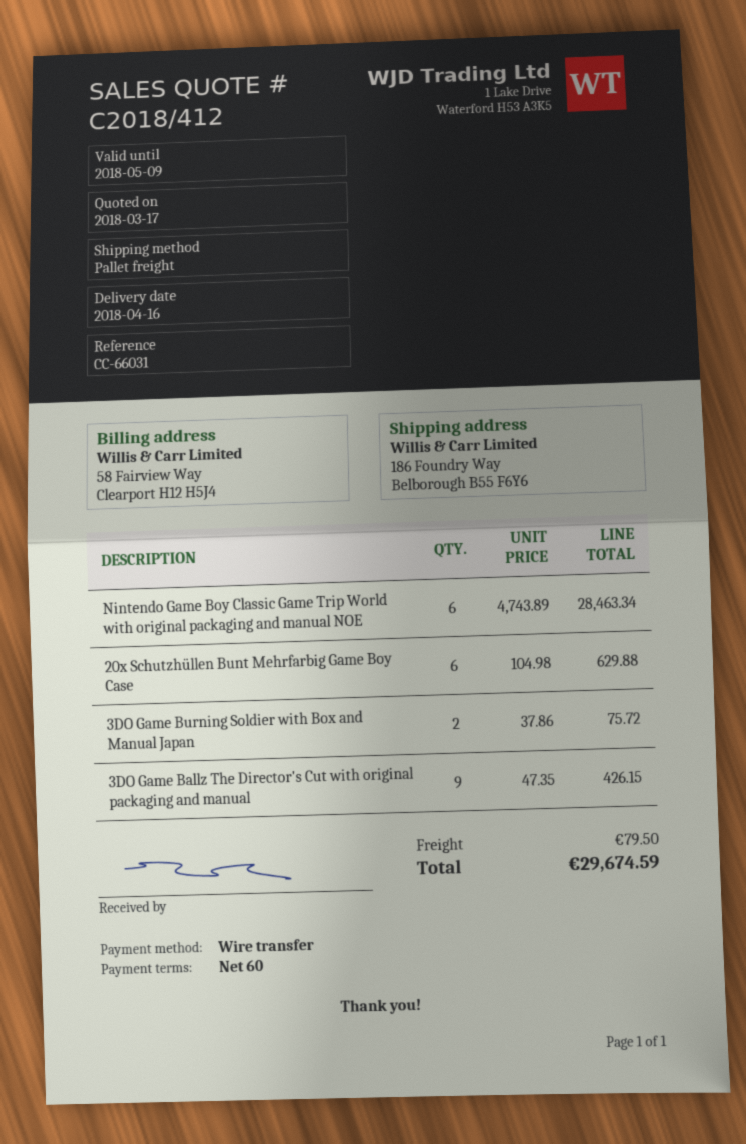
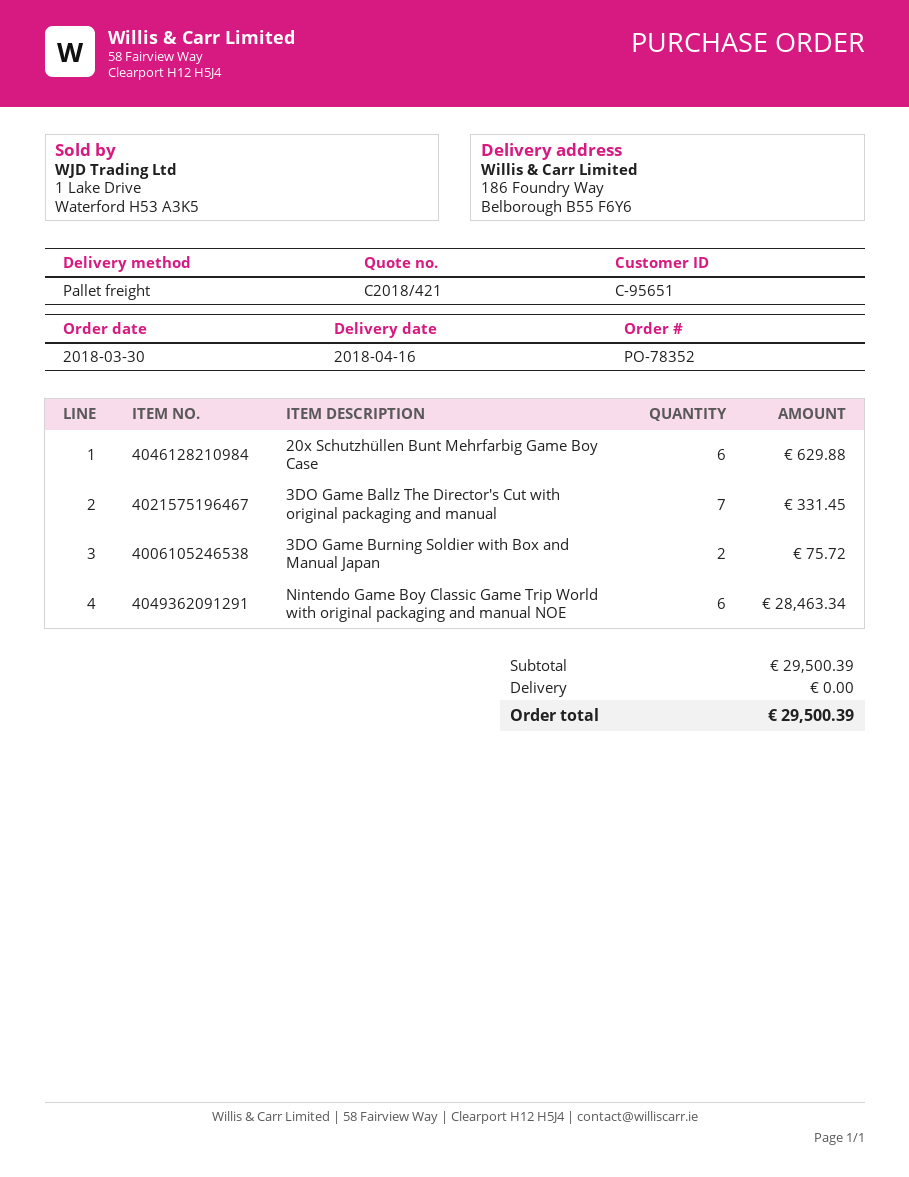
quote number: C2018/412 -> C2018/421
3DO Game Ballz The Director's Cut with original packaging and manual: 9 for 426.15 -> 7 for 331.45
shipping: 79.50 -> 0.00
total: 29674.59 -> 29500.39

